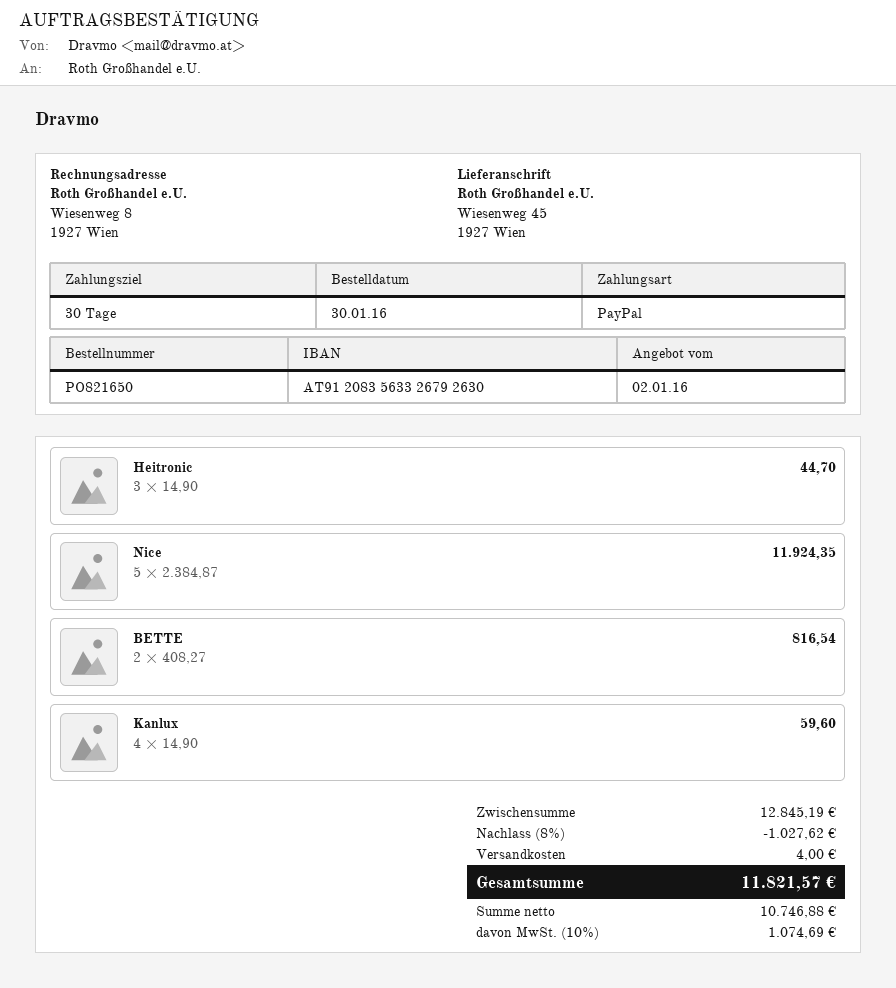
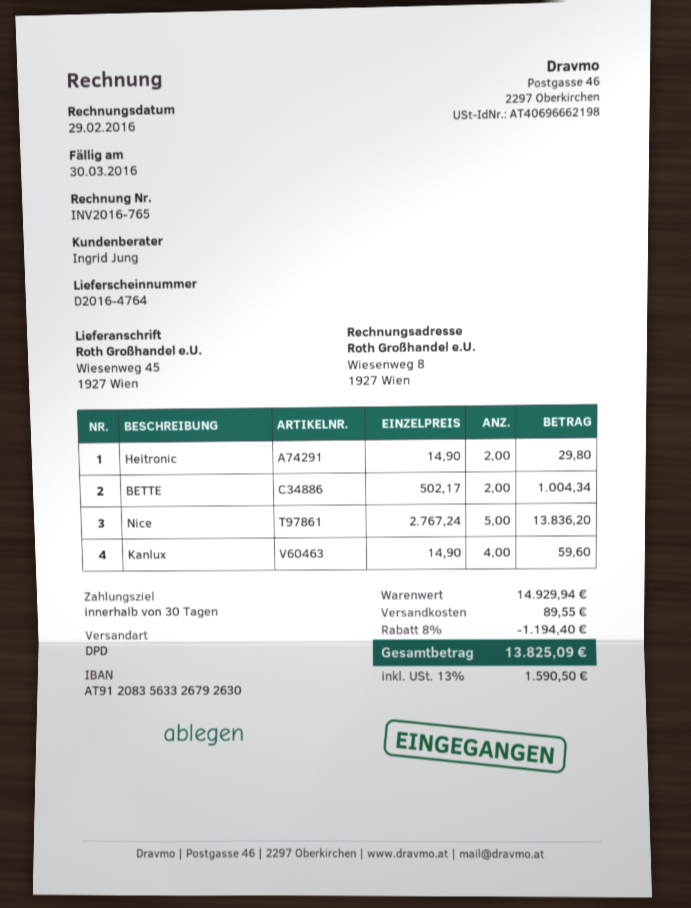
Heitronic: 3 x 14.90 = 44.70 -> 2 x 14.90 = 29.80
Nice: 5 x 2384.87 = 11924.35 -> 5 x 2767.24 = 13836.20
BETTE: 2 x 408.27 = 816.54 -> 2 x 502.17 = 1004.34
subtotal: 12845.19 -> 14929.94
discount: 8% = 1027.62 -> 8% = 1194.40
shipping: 4.00 -> 89.55
tax: 10% = 1074.69 -> 13% = 1590.50
total: 11821.57 -> 13825.09

